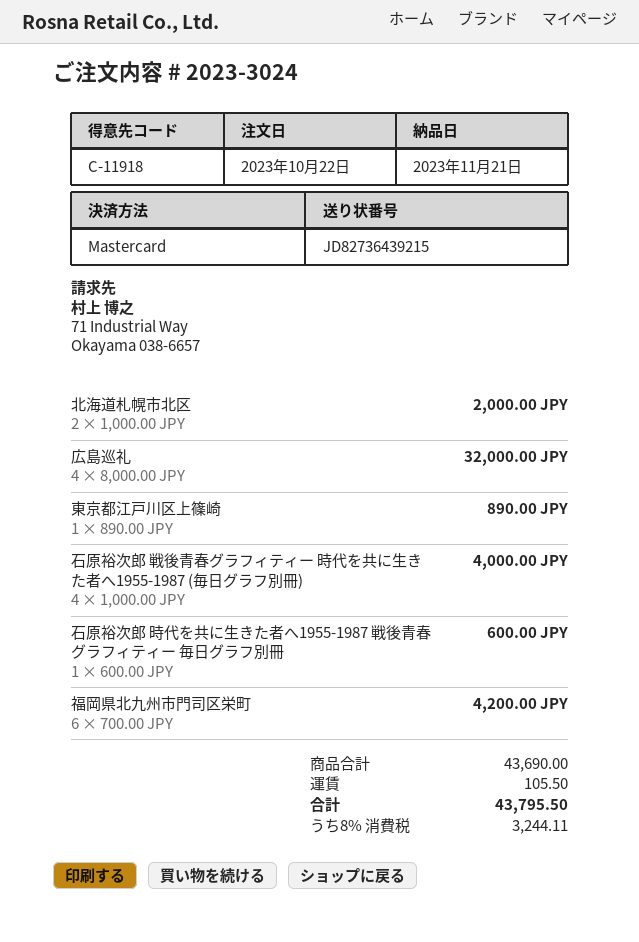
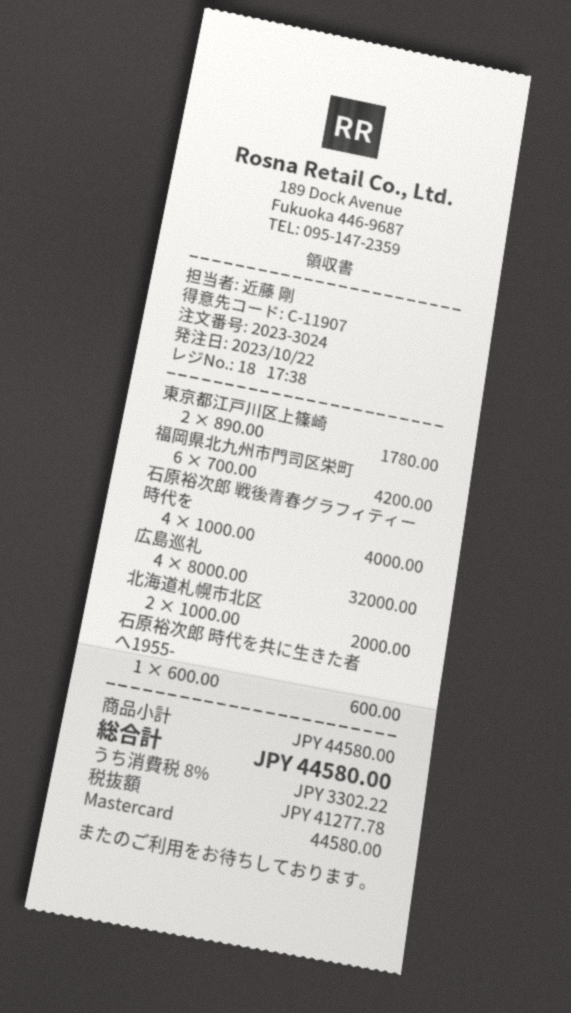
customer number: C-11918 -> C-11907
東京都江戸川区上篠崎: 1 x 890.00 = 890.00 -> 2 x 890.00 = 1780.00
subtotal: 43690.00 -> 44580.00
shipping: 105.50 -> none
tax: 8% = 3244.11 -> 8% = 3302.22
total: 43795.50 -> 44580.00

